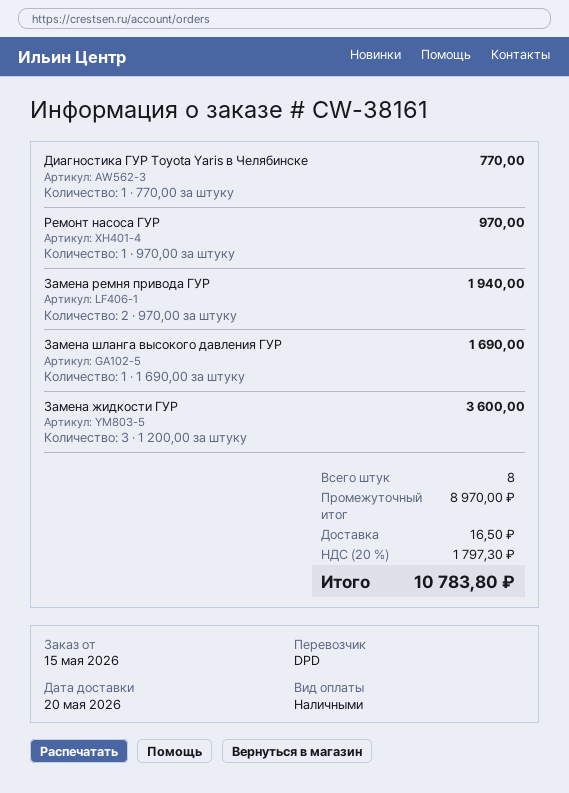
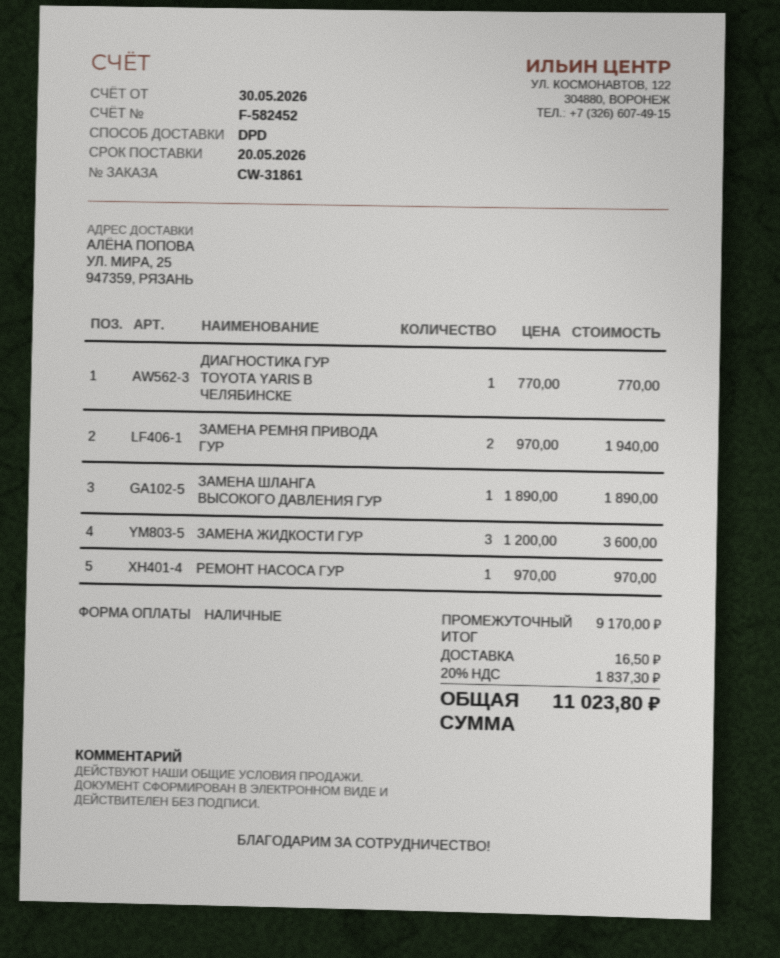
order number: CW-38161 -> CW-31861
Замена шланга высокого давления ГУР: 1 x 1690.00 = 1690.00 -> 1 x 1890.00 = 1890.00
subtotal: 8970.00 -> 9170.00
tax: 20% = 1797.30 -> 20% = 1837.30
total: 10783.80 -> 11023.80

